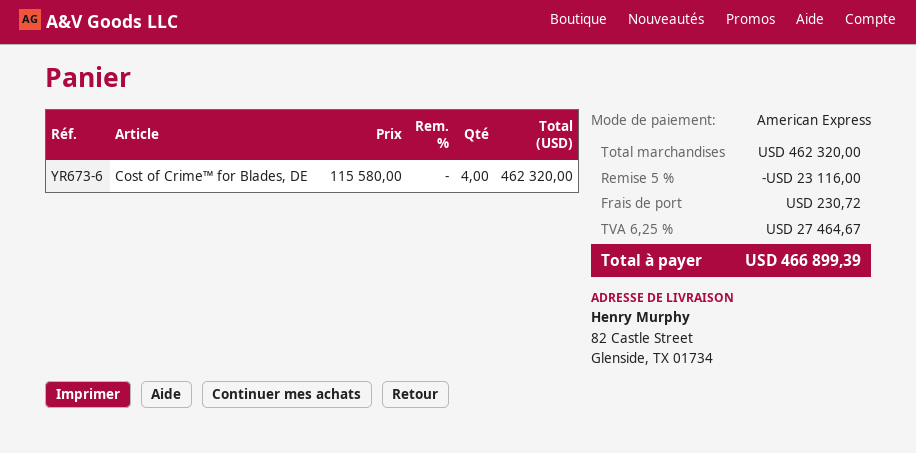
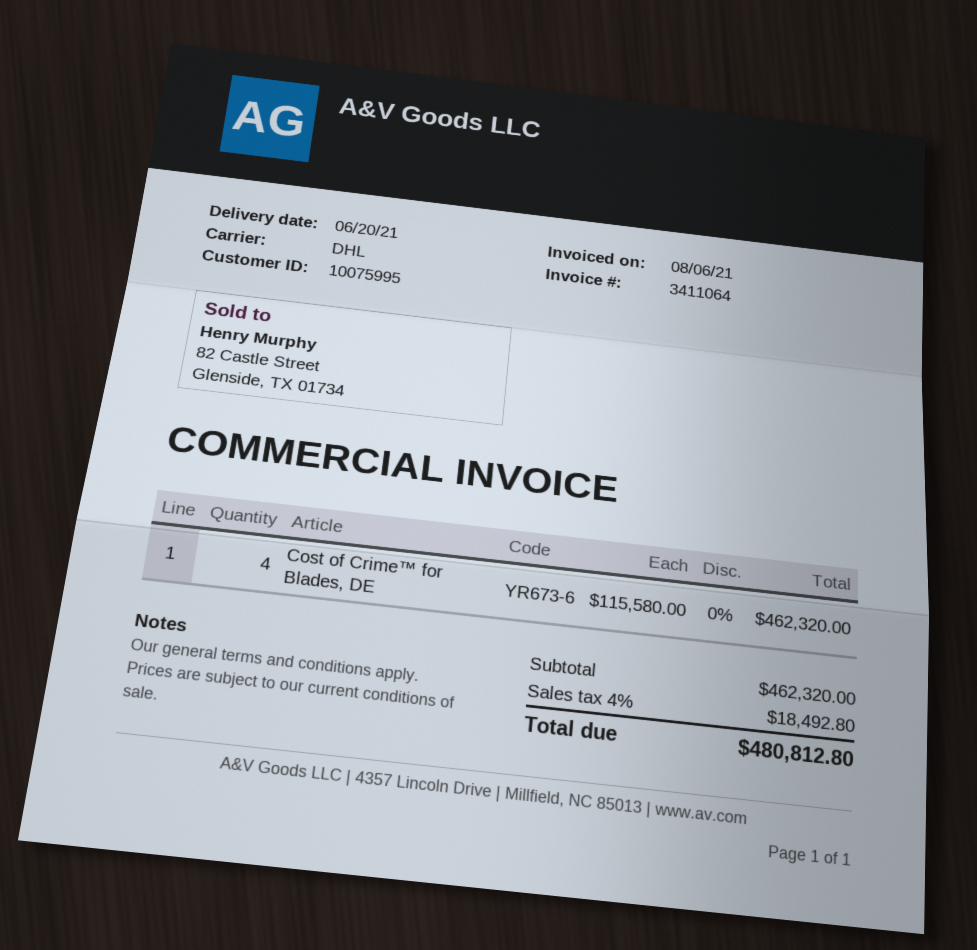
discount: 5% = 23116.00 -> none
shipping: 230.72 -> none
tax: 6.25% = 27464.67 -> 4% = 18492.80
total: 466899.39 -> 480812.80

